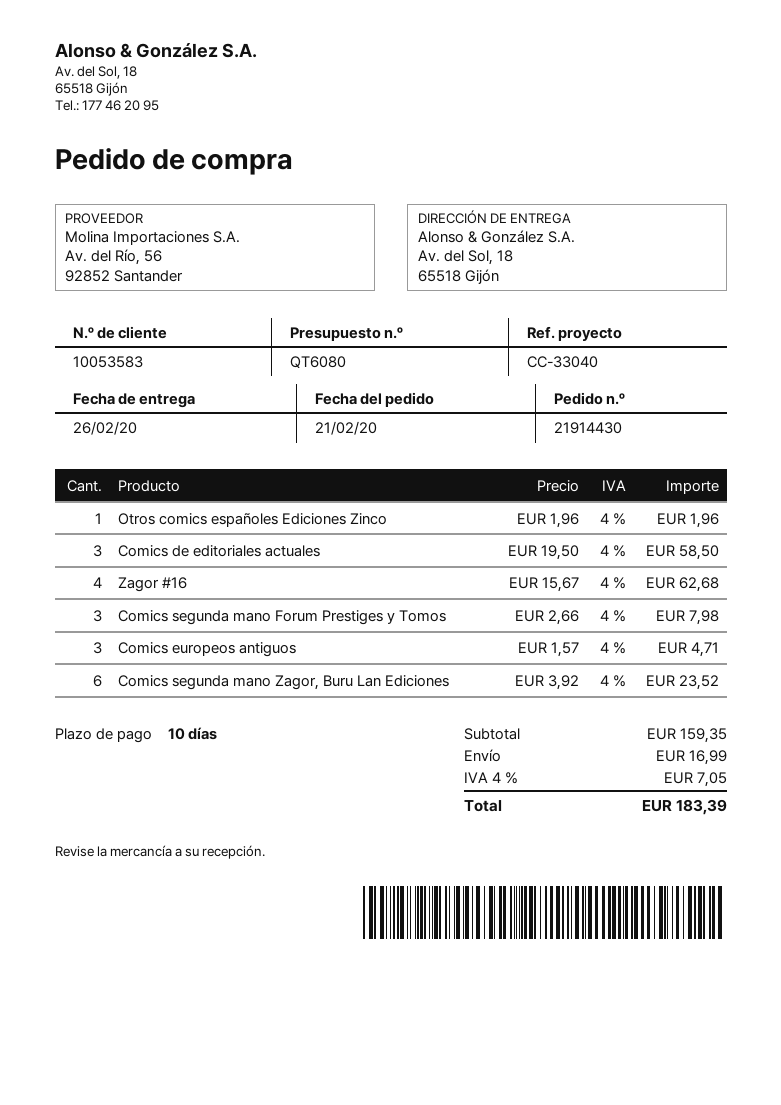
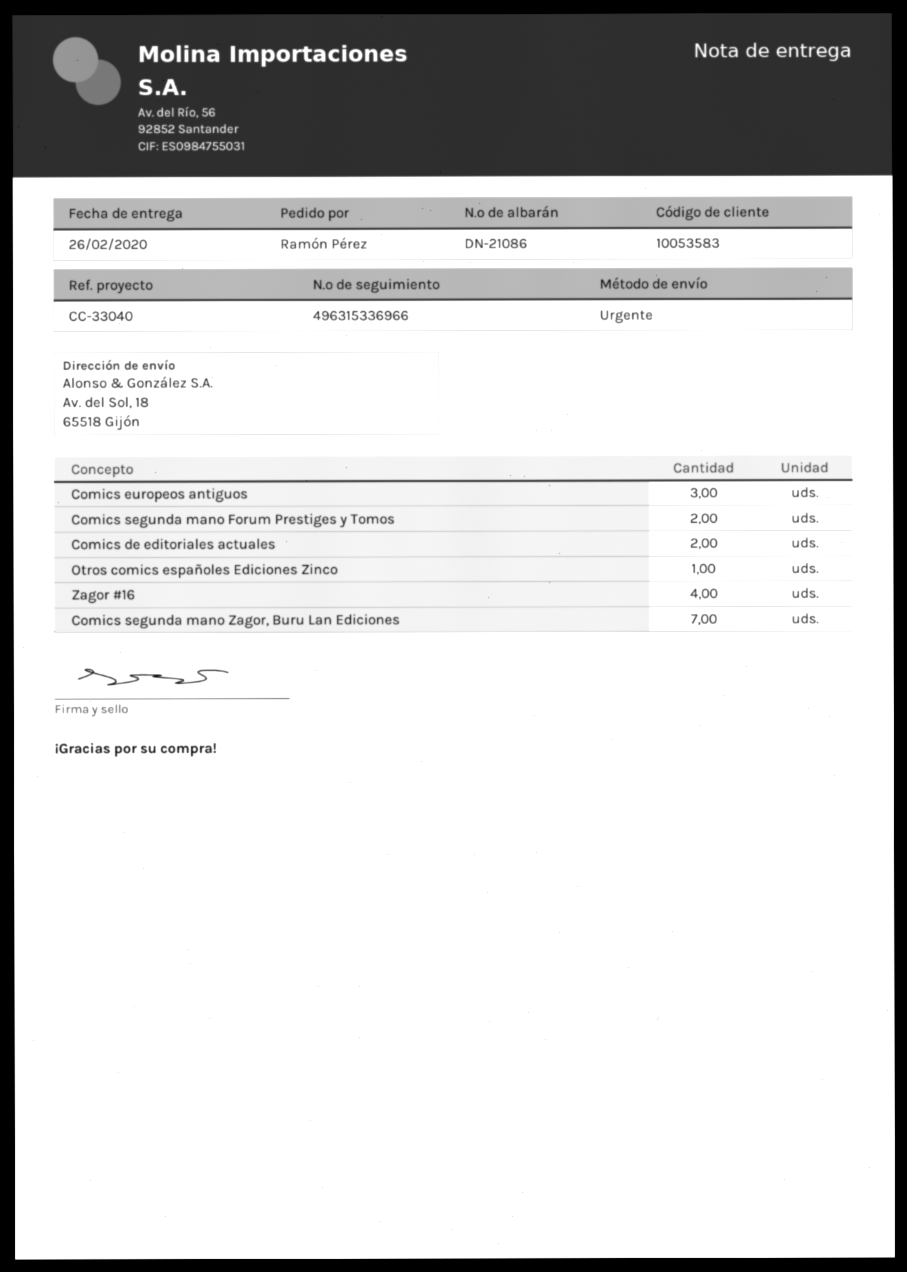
Comics de editoriales actuales: 3 -> 2
Comics segunda mano Forum Prestiges y Tomos: 3 -> 2
Comics segunda mano Zagor, Buru Lan Ediciones: 6 -> 7

